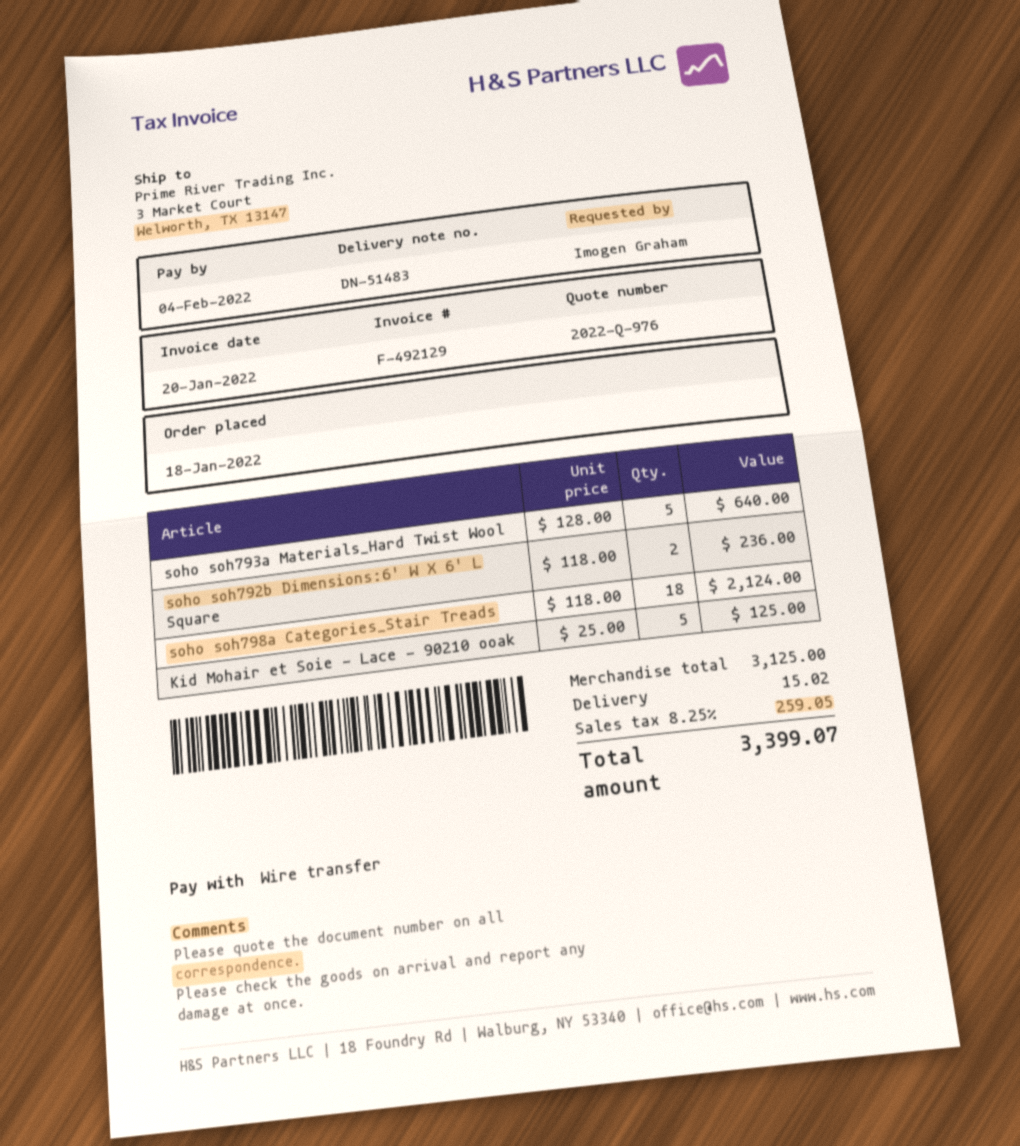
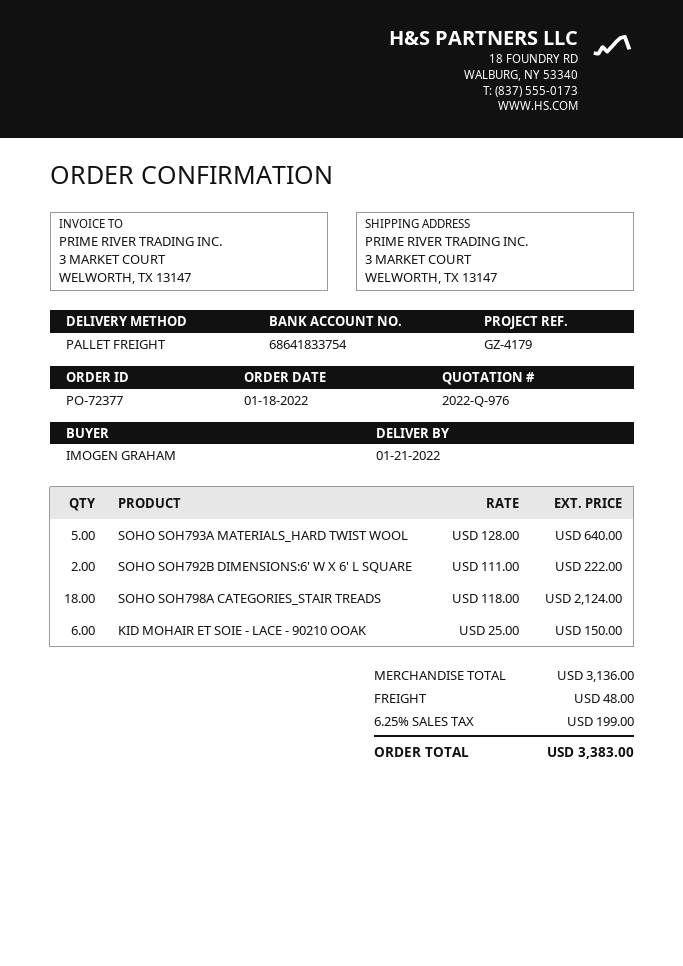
soho soh792b Dimensions:6' W X 6' L Square: 2 x 118.00 = 236.00 -> 2 x 111.00 = 222.00
Kid Mohair et Soie - Lace - 90210 ooak: 5 x 25.00 = 125.00 -> 6 x 25.00 = 150.00
subtotal: 3125.00 -> 3136.00
shipping: 15.02 -> 48.00
tax: 8.25% = 259.05 -> 6.25% = 199.00
total: 3399.07 -> 3383.00

